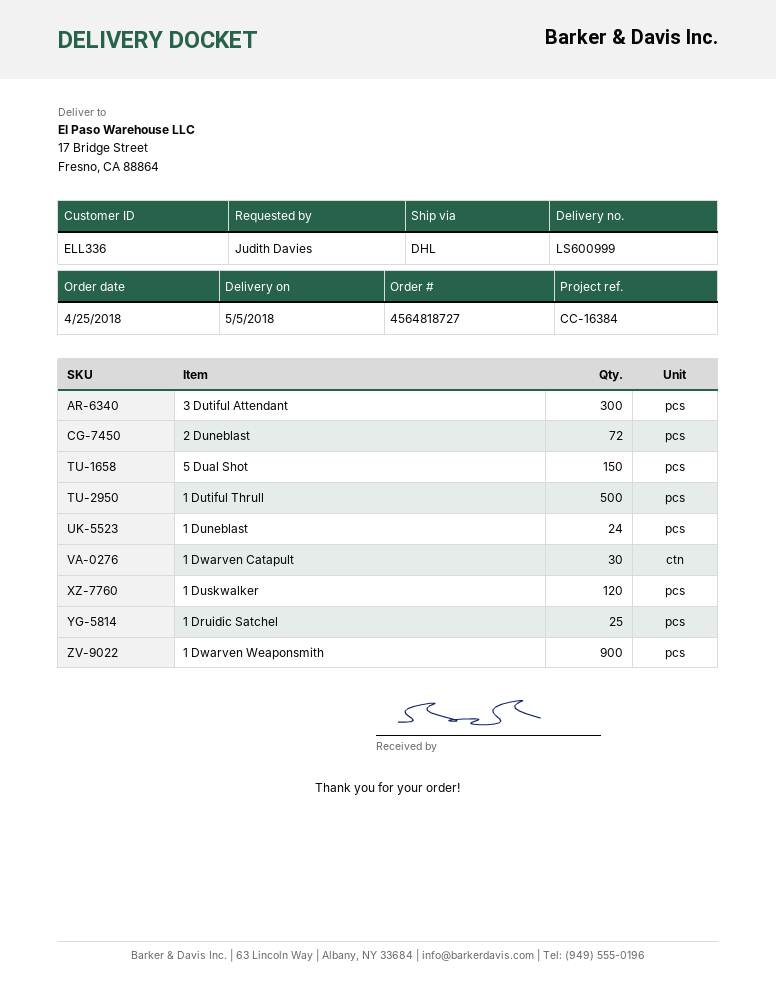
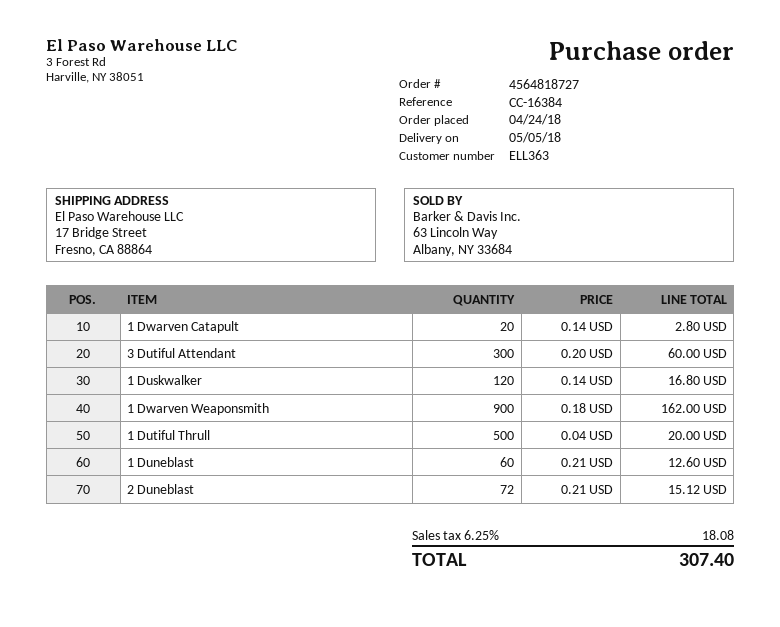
order date: 2018-04-25 -> 2018-04-24
customer number: ELL336 -> ELL363
5 Dual Shot: 150 -> none
1 Duneblast: 24 -> 60
1 Dwarven Catapult: 30 -> 20
1 Druidic Satchel: 25 -> none

